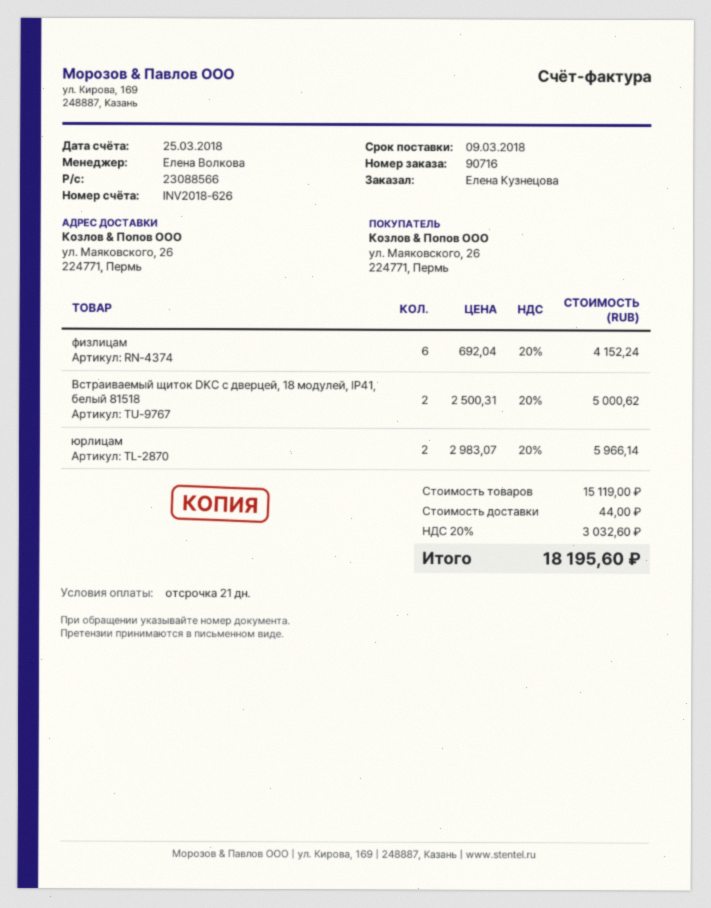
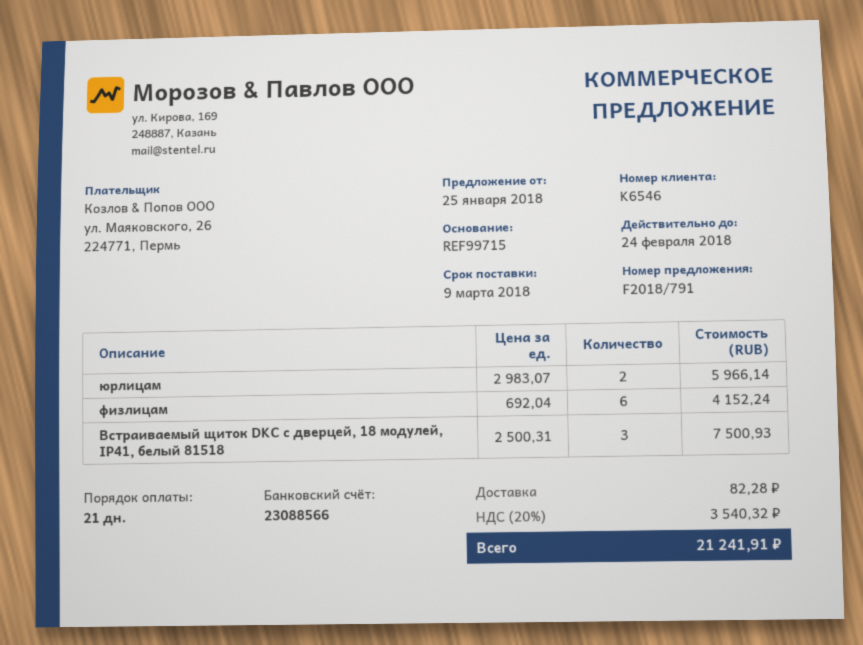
Встраиваемый щиток DKC с дверцей, 18 модулей, IP41, белый 81518: 2 x 2500.31 = 5000.62 -> 3 x 2500.31 = 7500.93
shipping: 44.00 -> 82.28
tax: 20% = 3032.60 -> 20% = 3540.32
total: 18195.60 -> 21241.91

